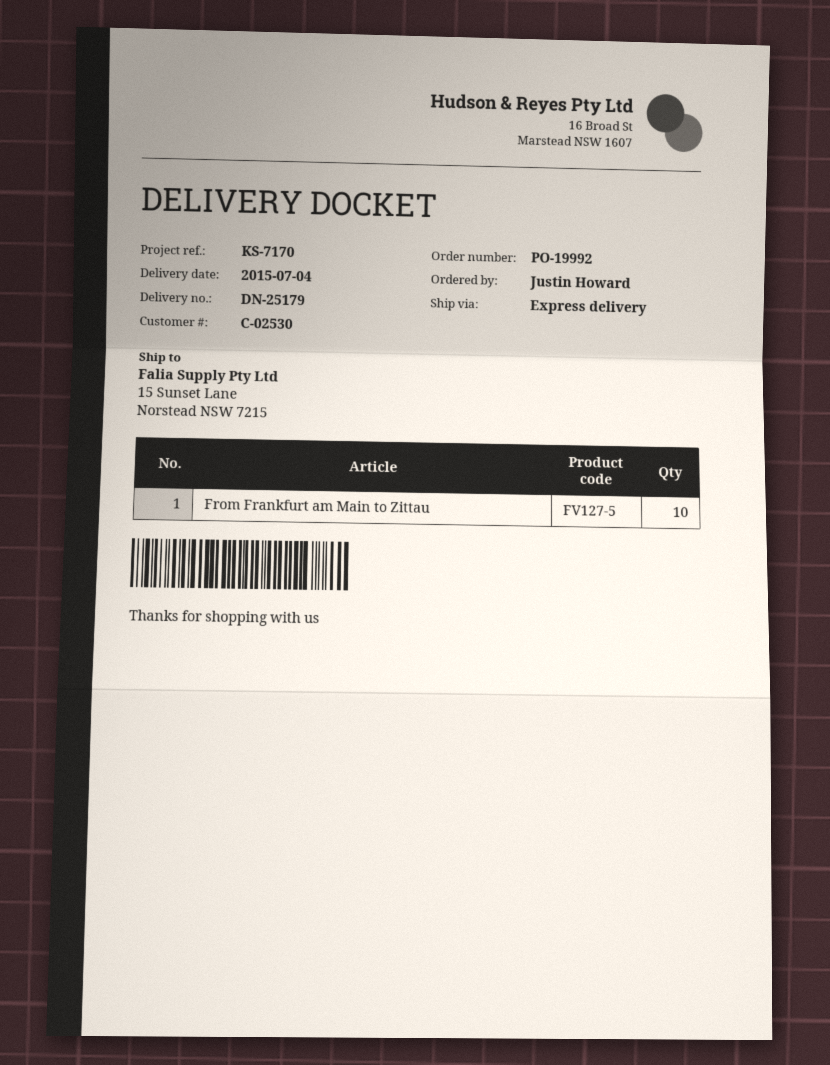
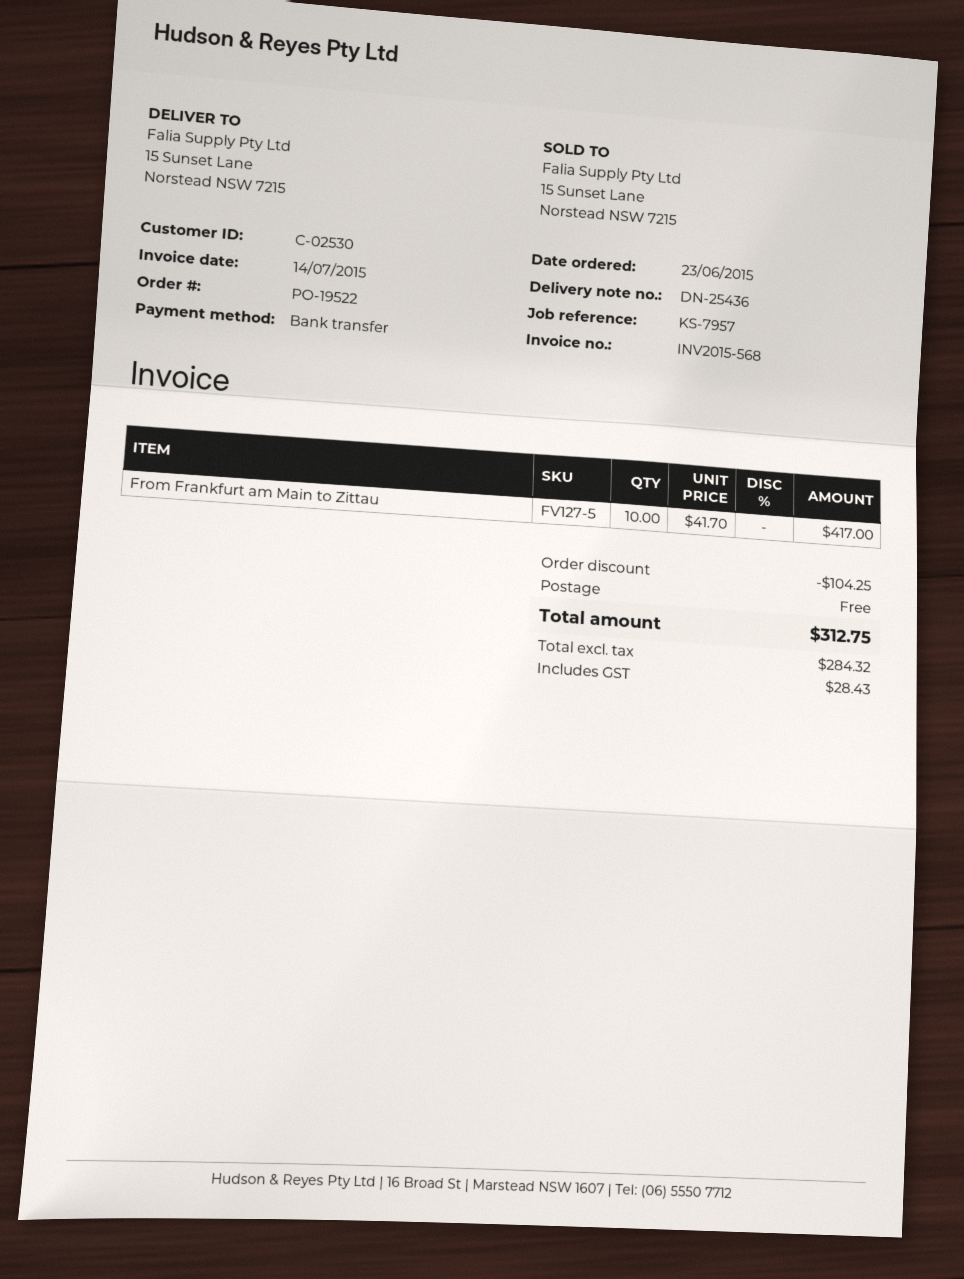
order number: PO-19992 -> PO-19522
delivery note number: DN-25179 -> DN-25436
reference: KS-7170 -> KS-7957

